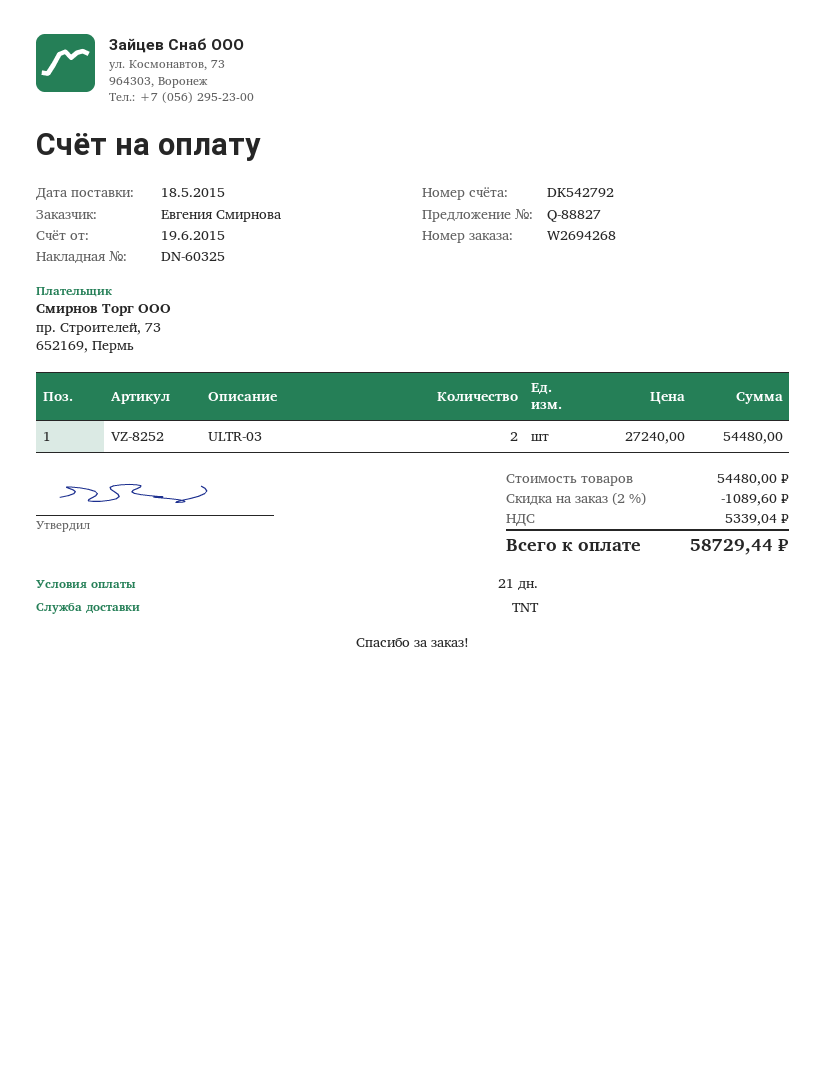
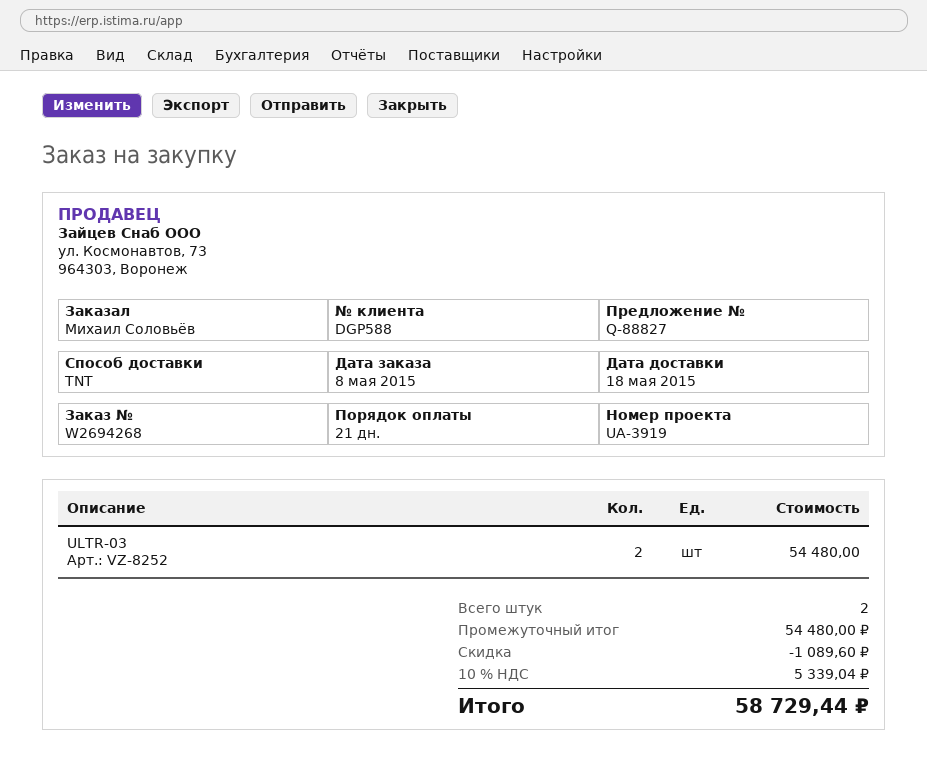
ordered by: Евгения Смирнова -> Михаил Соловьёв

